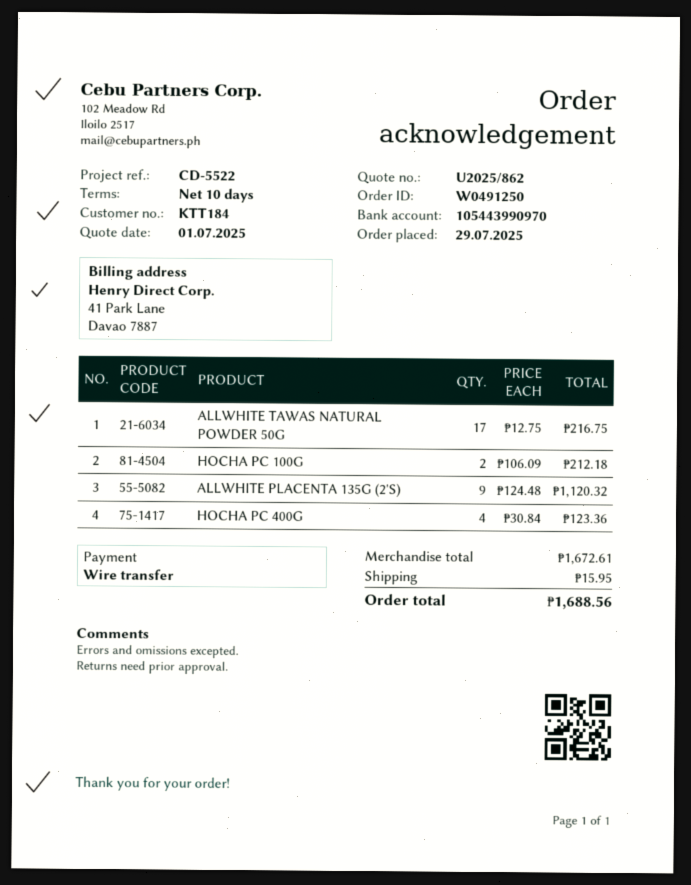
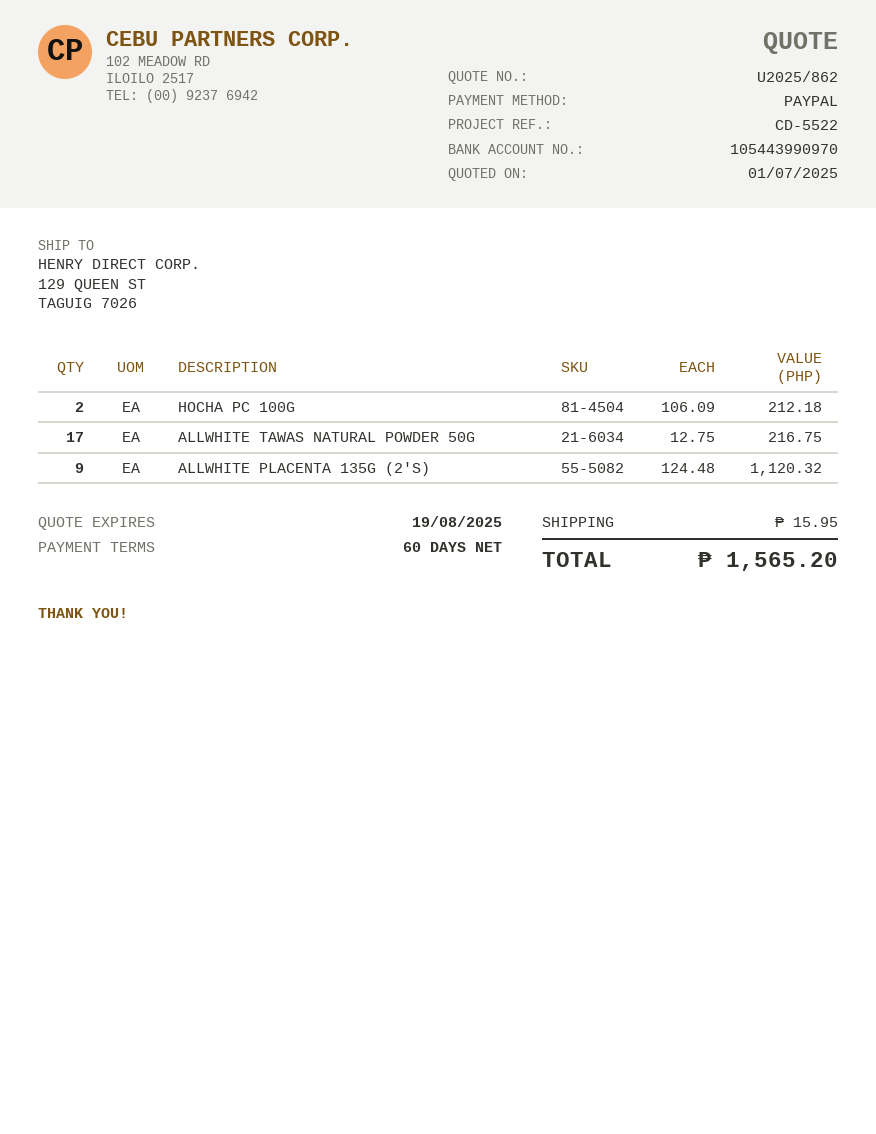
payment terms: 10 days -> 60 days
payment method: bank transfer -> PayPal
HOCHA PC 400G: 4 x 30.84 = 123.36 -> none
total: 1688.56 -> 1565.20

